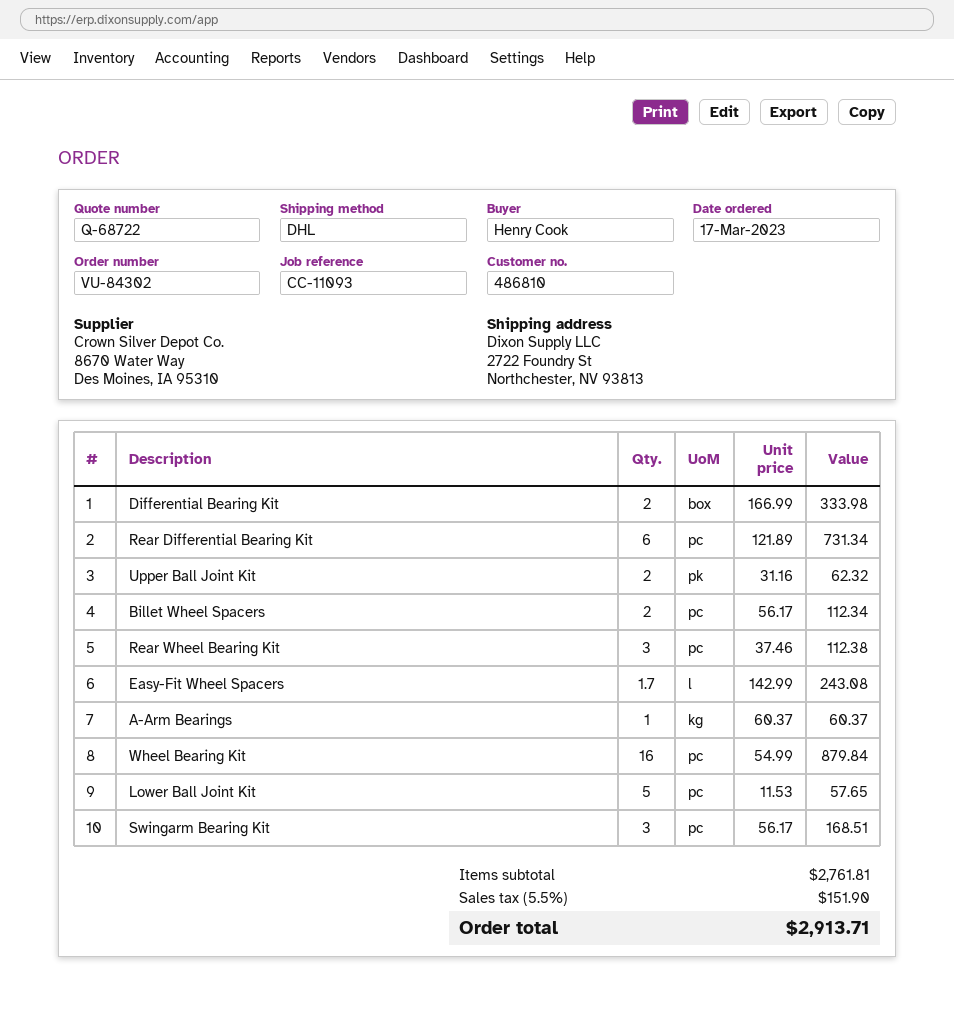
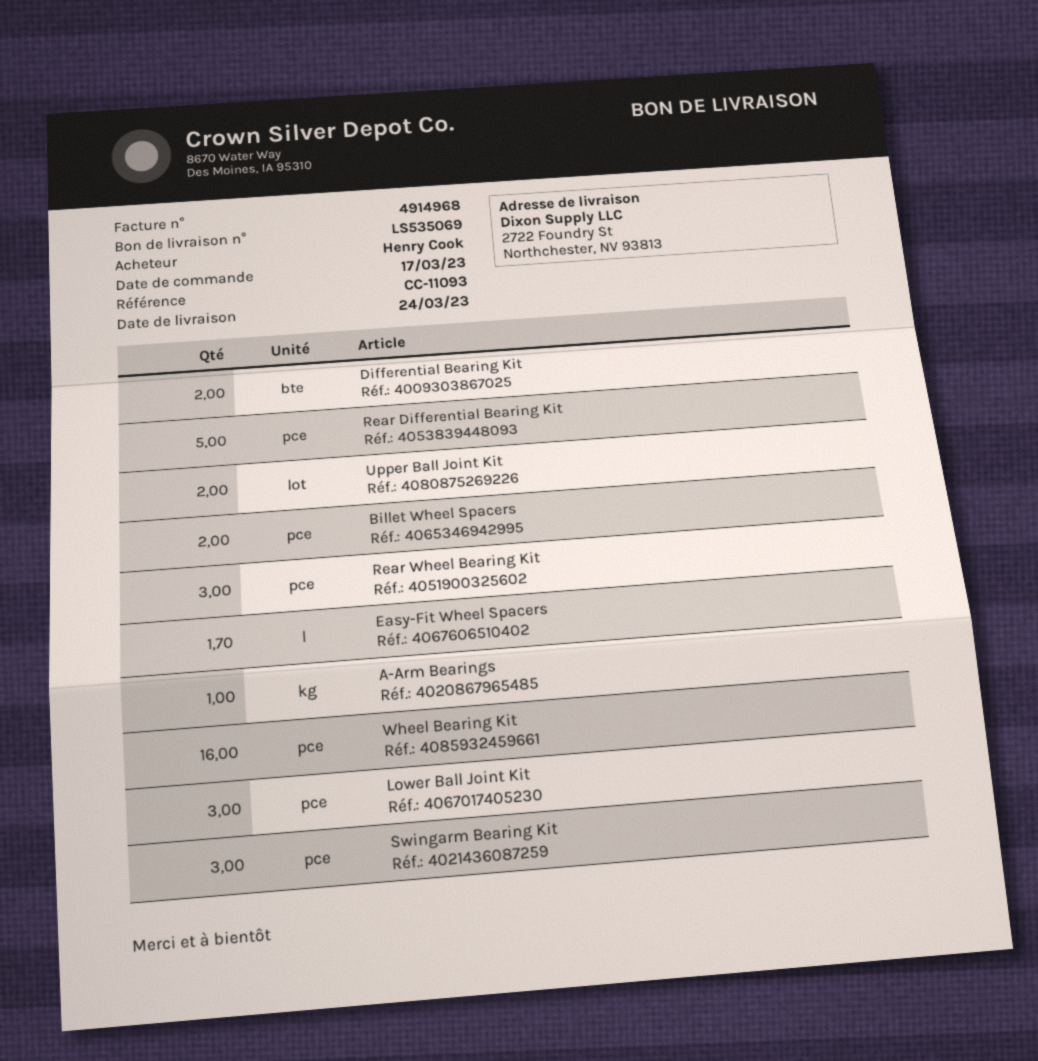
Rear Differential Bearing Kit: 6 -> 5
Lower Ball Joint Kit: 5 -> 3

